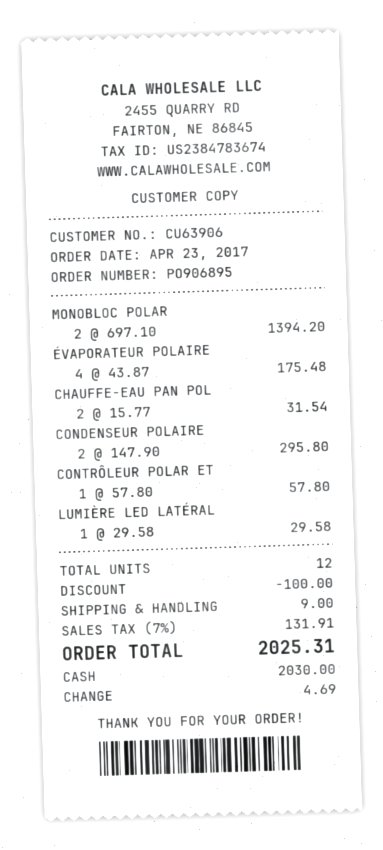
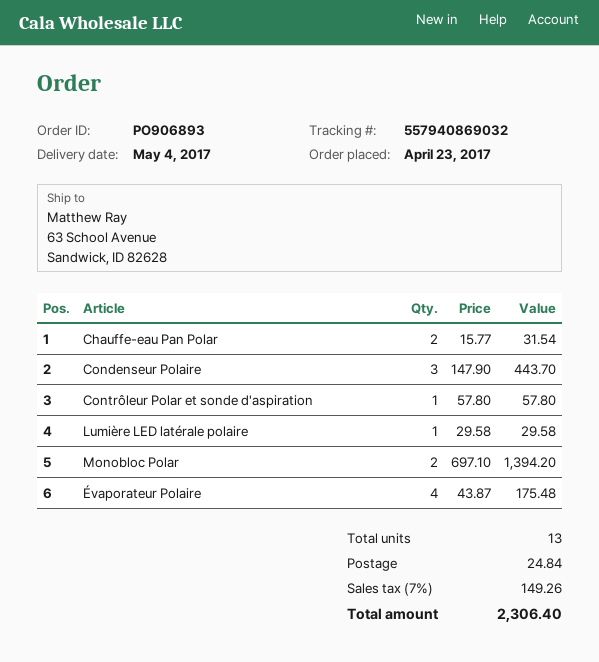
order number: PO906895 -> PO906893
CONDENSEUR POLAIRE: 2 x 147.90 = 295.80 -> 3 x 147.90 = 443.70
total quantity: 12 -> 13
discount: 100.00 -> none
shipping: 9.00 -> 24.84
tax: 7% = 131.91 -> 7% = 149.26
total: 2025.31 -> 2306.40

